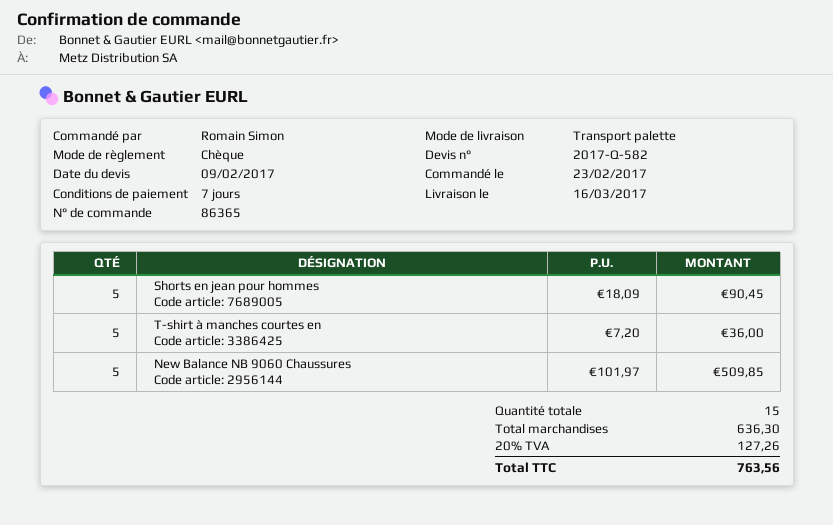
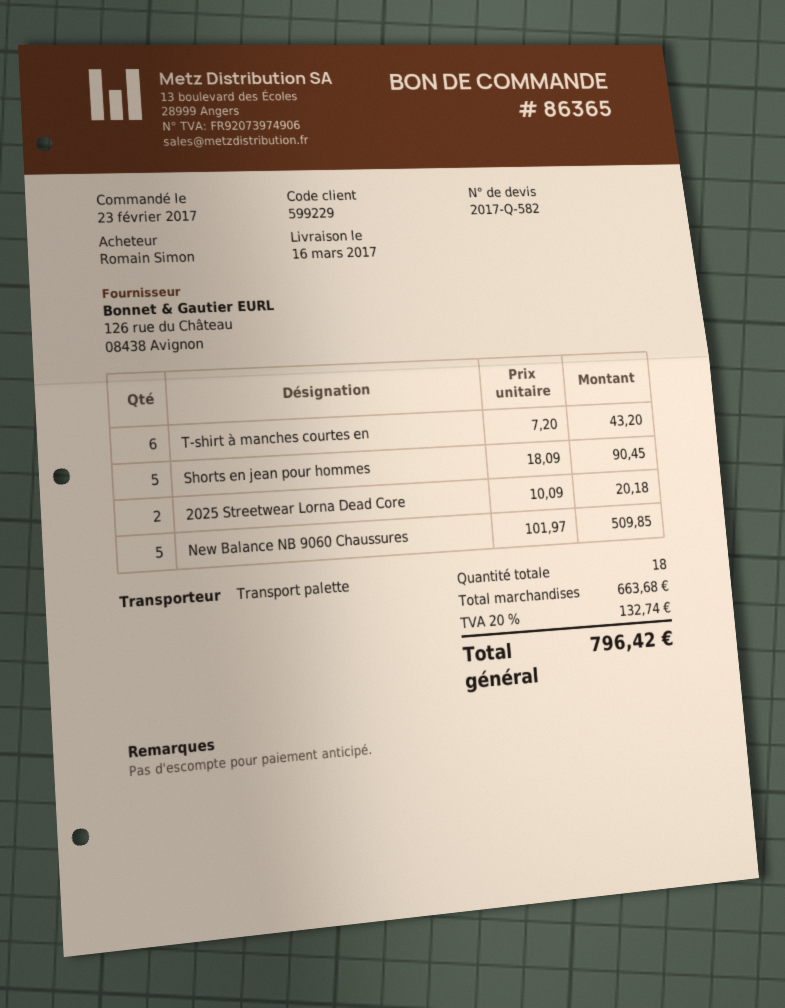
T-shirt à manches courtes en: 5 x 7.20 = 36.00 -> 6 x 7.20 = 43.20
2025 Streetwear Lorna Dead Core: none -> 2 x 10.09 = 20.18
total quantity: 15 -> 18
subtotal: 636.30 -> 663.68
tax: 20% = 127.26 -> 20% = 132.74
total: 763.56 -> 796.42

